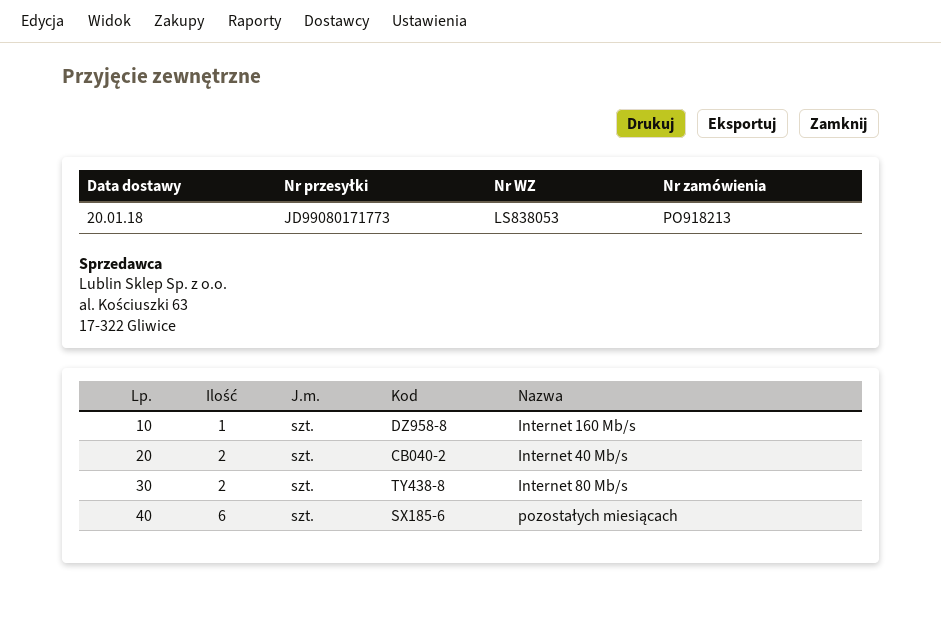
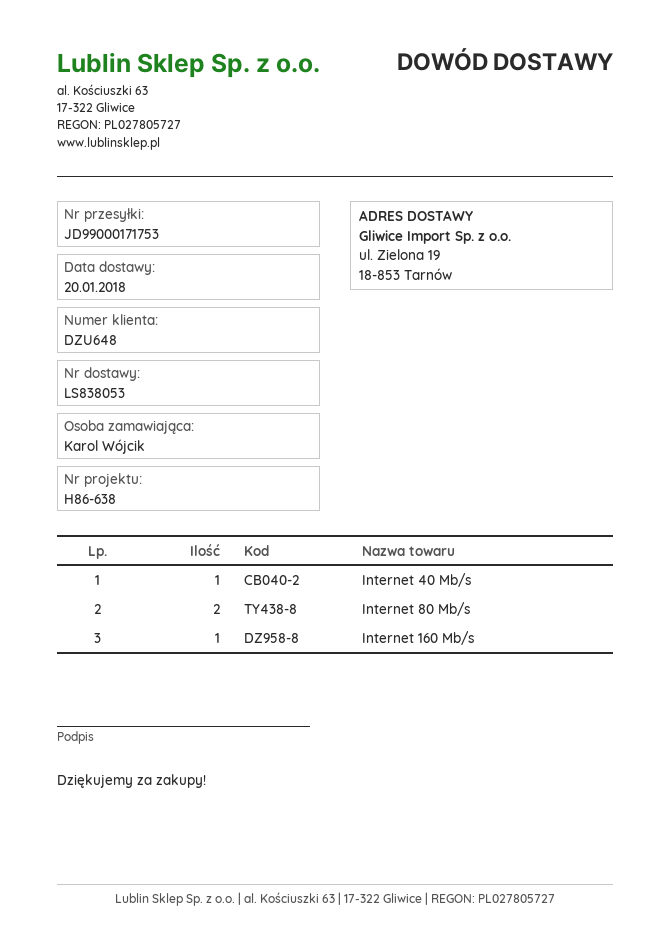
tracking number: JD99080171773 -> JD99000171753
Internet 40 Mb/s: 2 -> 1
pozostałych miesiącach: 6 -> none

